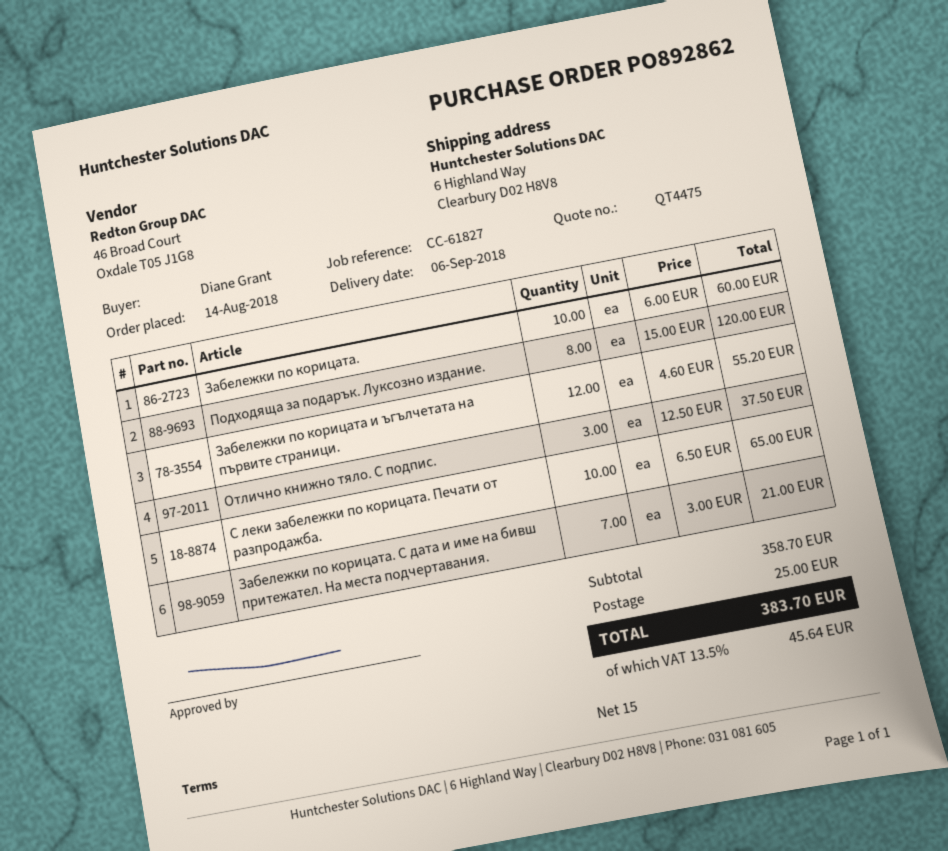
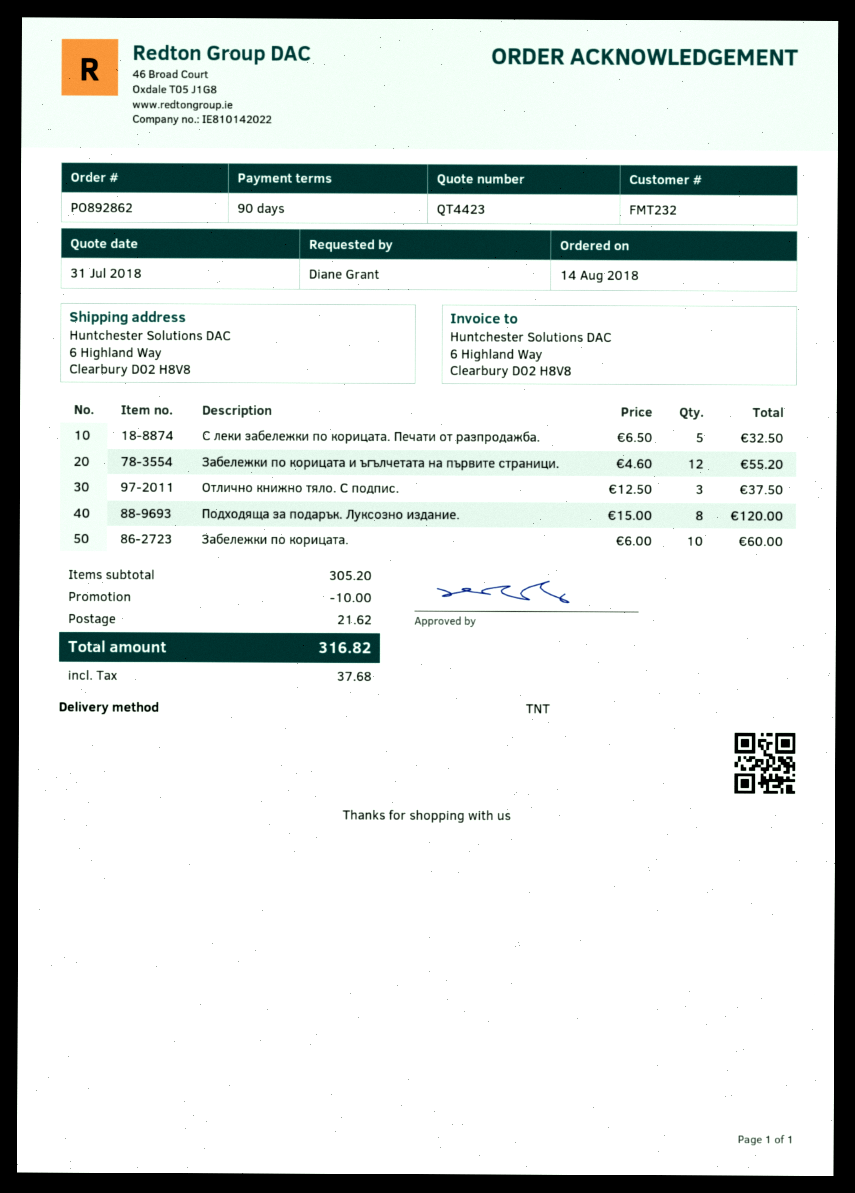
quote number: QT4475 -> QT4423
payment terms: 15 days -> 90 days
С леки забележки по корицата. Печати от разпродажба.: 10 x 6.50 = 65.00 -> 5 x 6.50 = 32.50
Забележки по корицата. С дата и име на бивш притежател. На места подчертавания.: 7 x 3.00 = 21.00 -> none
subtotal: 358.70 -> 305.20
discount: none -> 10.00
shipping: 25.00 -> 21.62
tax: 45.64 -> 37.68
total: 383.70 -> 316.82

